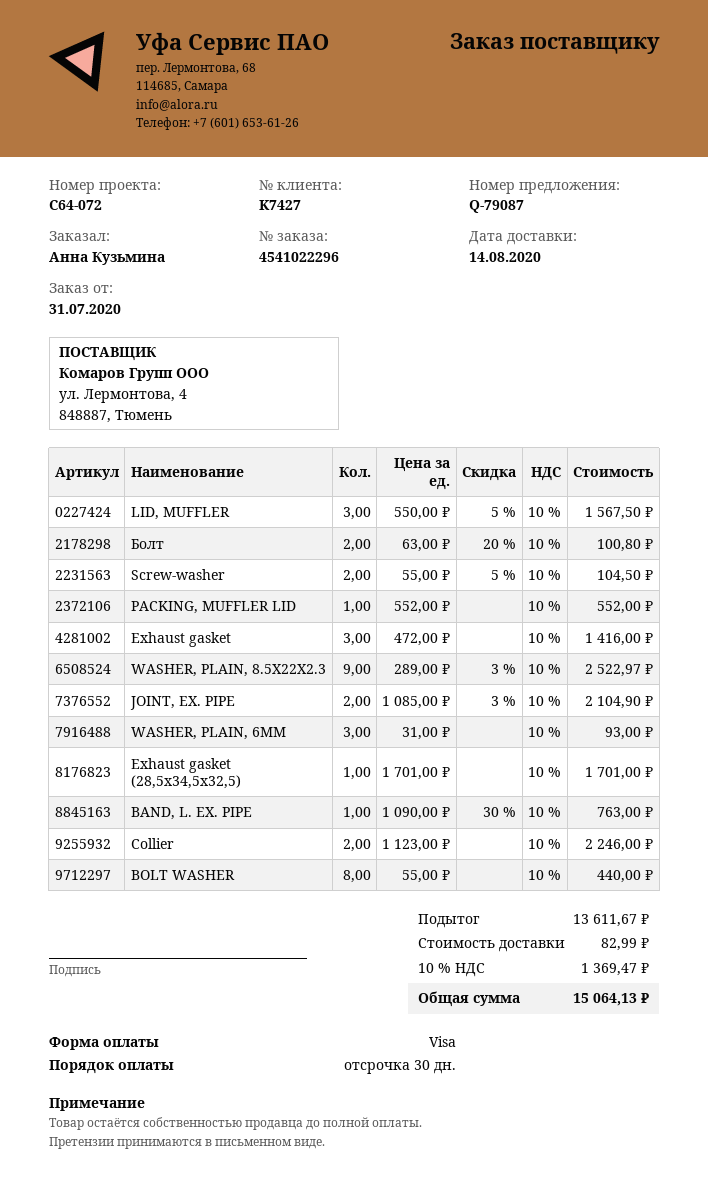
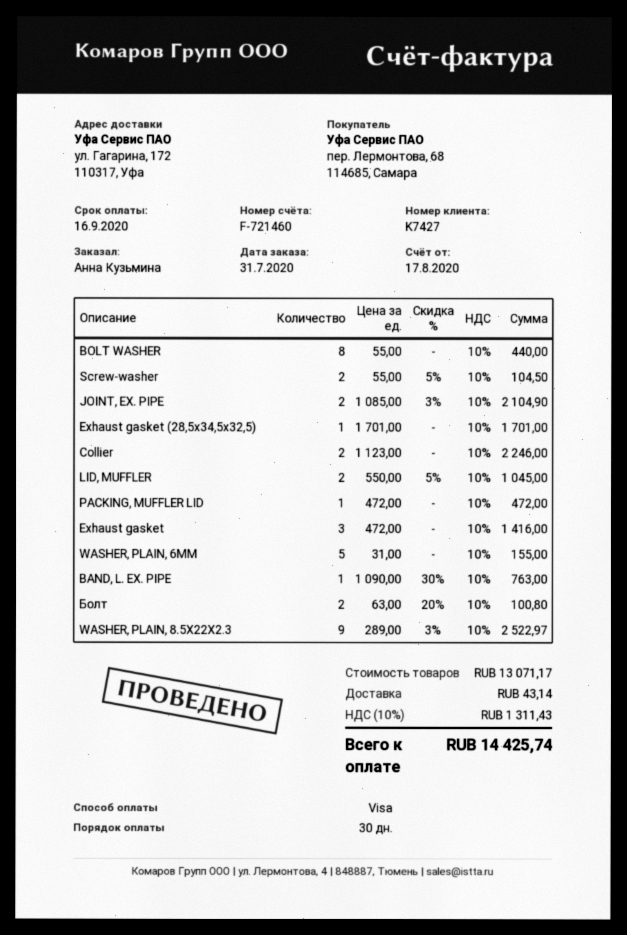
LID, MUFFLER: 3 x 550.00 - 5% = 1567.50 -> 2 x 550.00 - 5% = 1045.00
PACKING, MUFFLER LID: 1 x 552.00 = 552.00 -> 1 x 472.00 = 472.00
WASHER, PLAIN, 6MM: 3 x 31.00 = 93.00 -> 5 x 31.00 = 155.00
subtotal: 13611.67 -> 13071.17
shipping: 82.99 -> 43.14
tax: 10% = 1369.47 -> 10% = 1311.43
total: 15064.13 -> 14425.74

